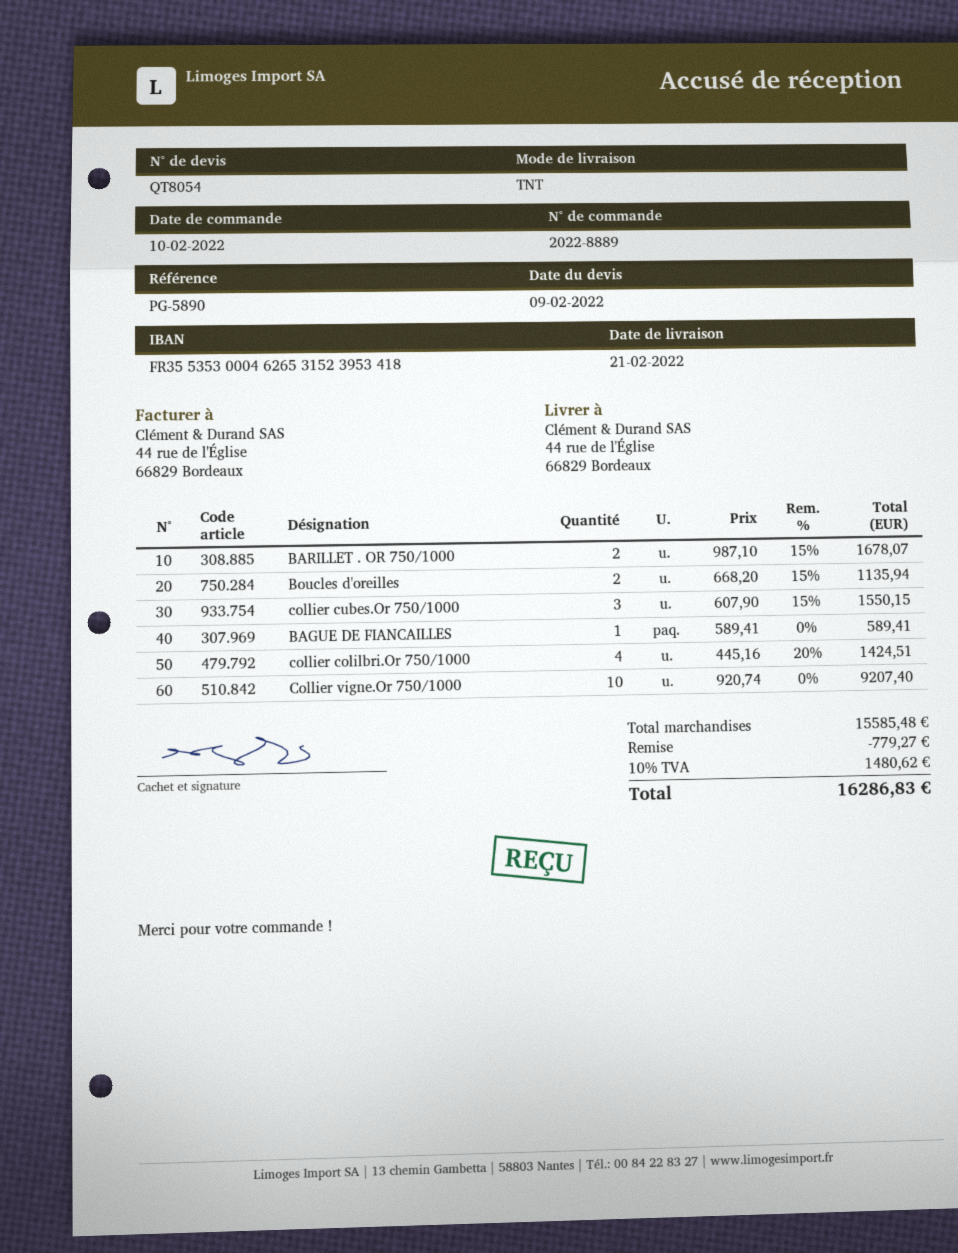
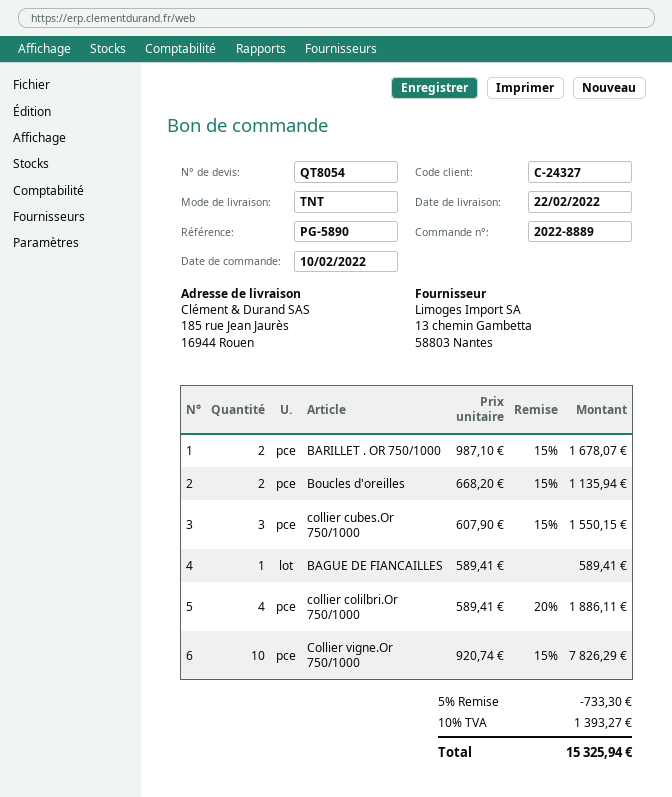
delivery date: 2022-02-21 -> 2022-02-22
ship to: 44 rue de l'Église, 66829 Bordeaux -> 185 rue Jean Jaurès, 16944 Rouen
collier colilbri.Or 750/1000: 4 x 445.16 - 20% = 1424.51 -> 4 x 589.41 - 20% = 1886.11
Collier vigne.Or 750/1000: 10 x 920.74 = 9207.40 -> 10 x 920.74 - 15% = 7826.29
discount: 779.27 -> 733.30
tax: 10% = 1480.62 -> 10% = 1393.27
total: 16286.83 -> 15325.94

